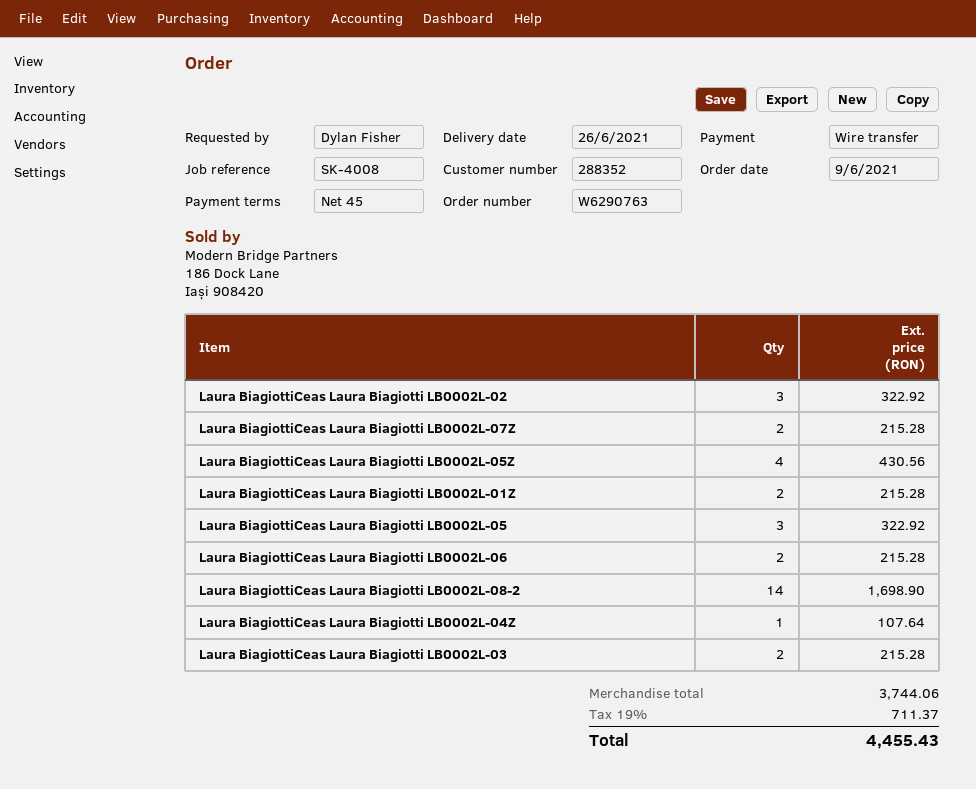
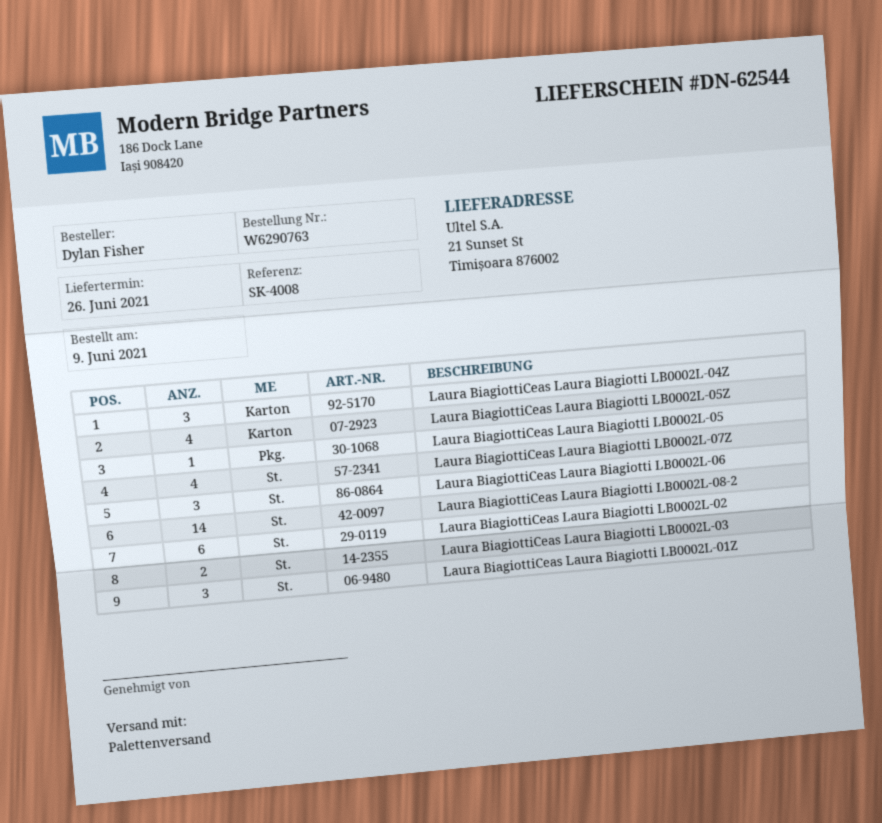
Laura BiagiottiCeas Laura Biagiotti LB0002L-02: 3 -> 6
Laura BiagiottiCeas Laura Biagiotti LB0002L-07Z: 2 -> 4
Laura BiagiottiCeas Laura Biagiotti LB0002L-01Z: 2 -> 3
Laura BiagiottiCeas Laura Biagiotti LB0002L-05: 3 -> 1
Laura BiagiottiCeas Laura Biagiotti LB0002L-06: 2 -> 3
Laura BiagiottiCeas Laura Biagiotti LB0002L-04Z: 1 -> 3

